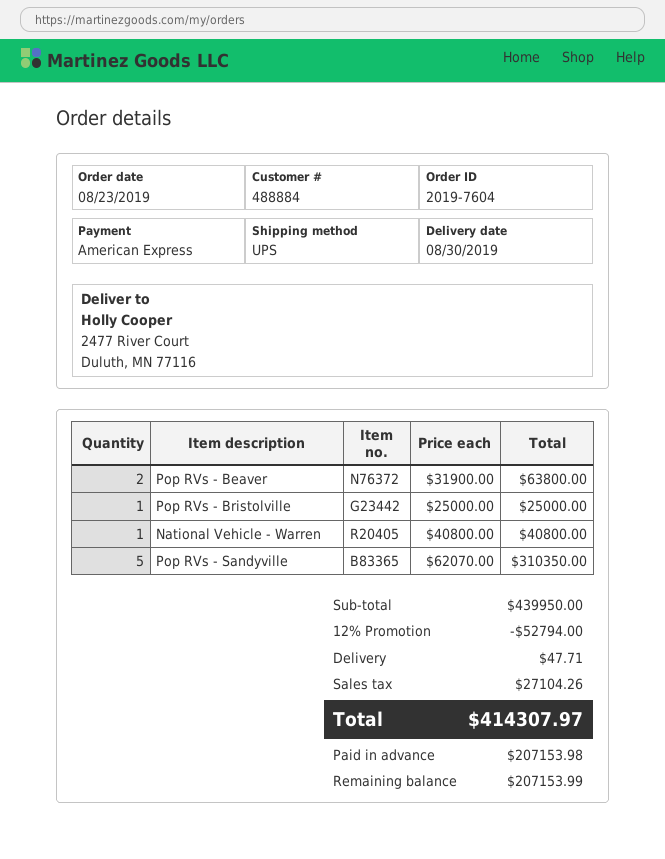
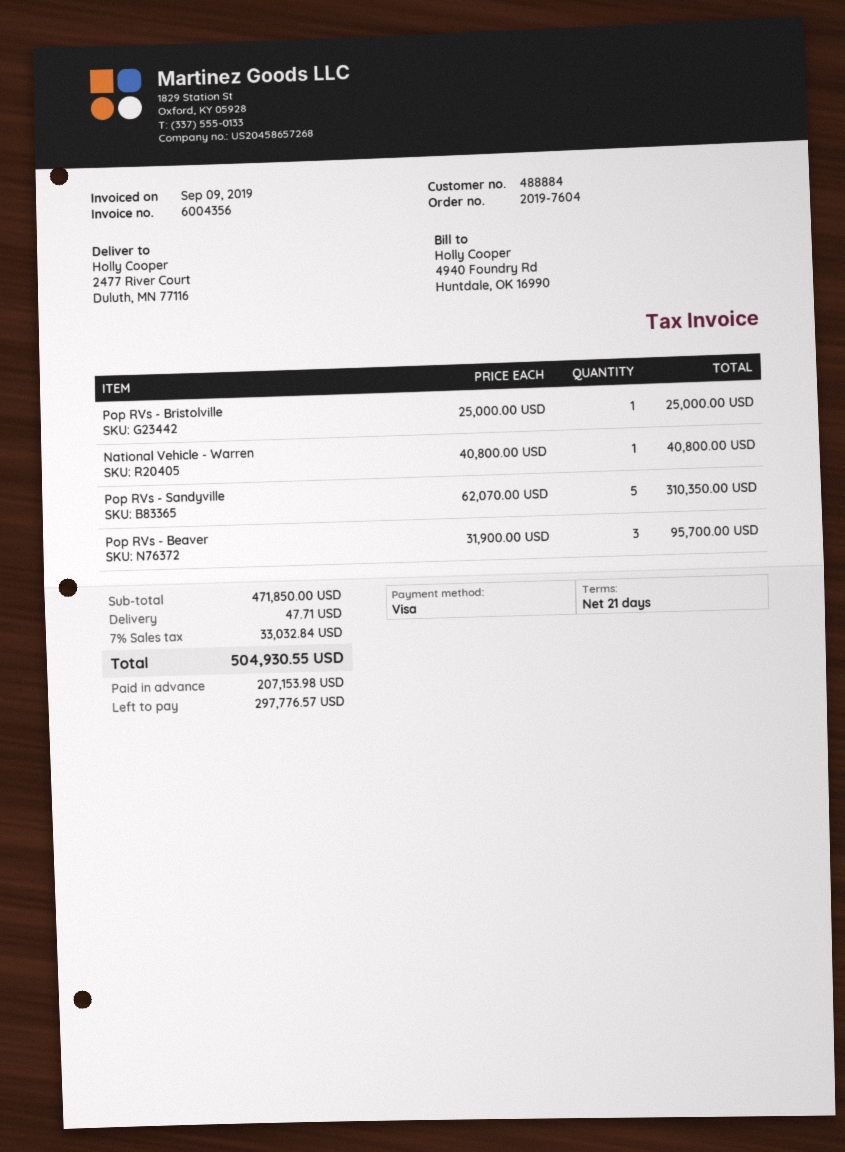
payment method: American Express -> Visa
Pop RVs - Beaver: 2 x 31900.00 = 63800.00 -> 3 x 31900.00 = 95700.00
subtotal: 439950.00 -> 471850.00
discount: 12% = 52794.00 -> none
tax: 27104.26 -> 33032.84
total: 414307.97 -> 504930.55
balance: 207153.99 -> 297776.57

